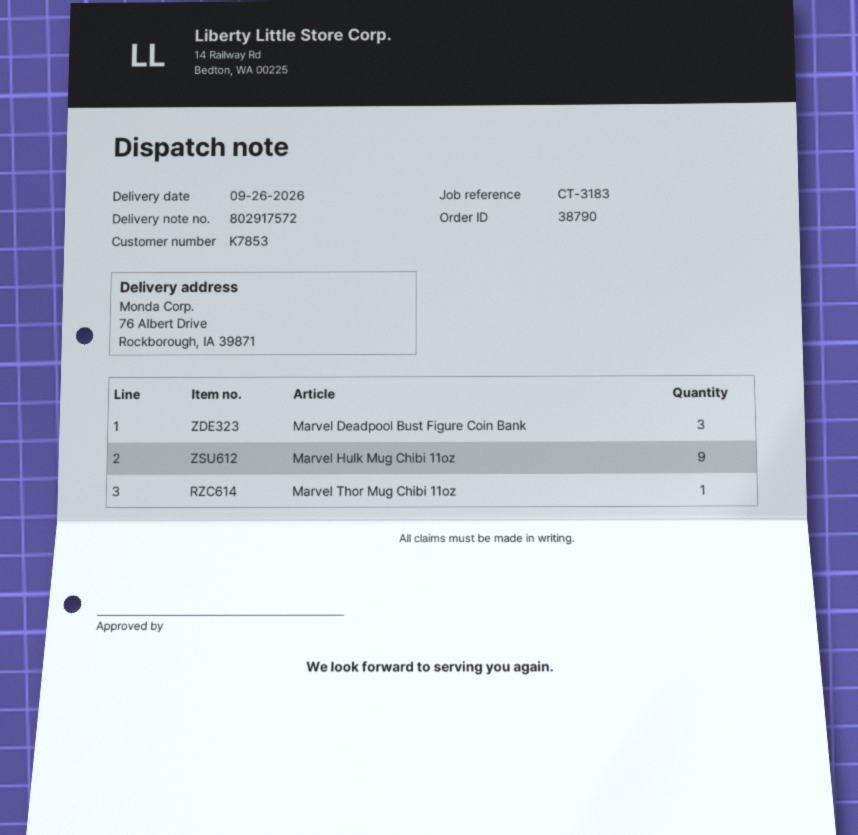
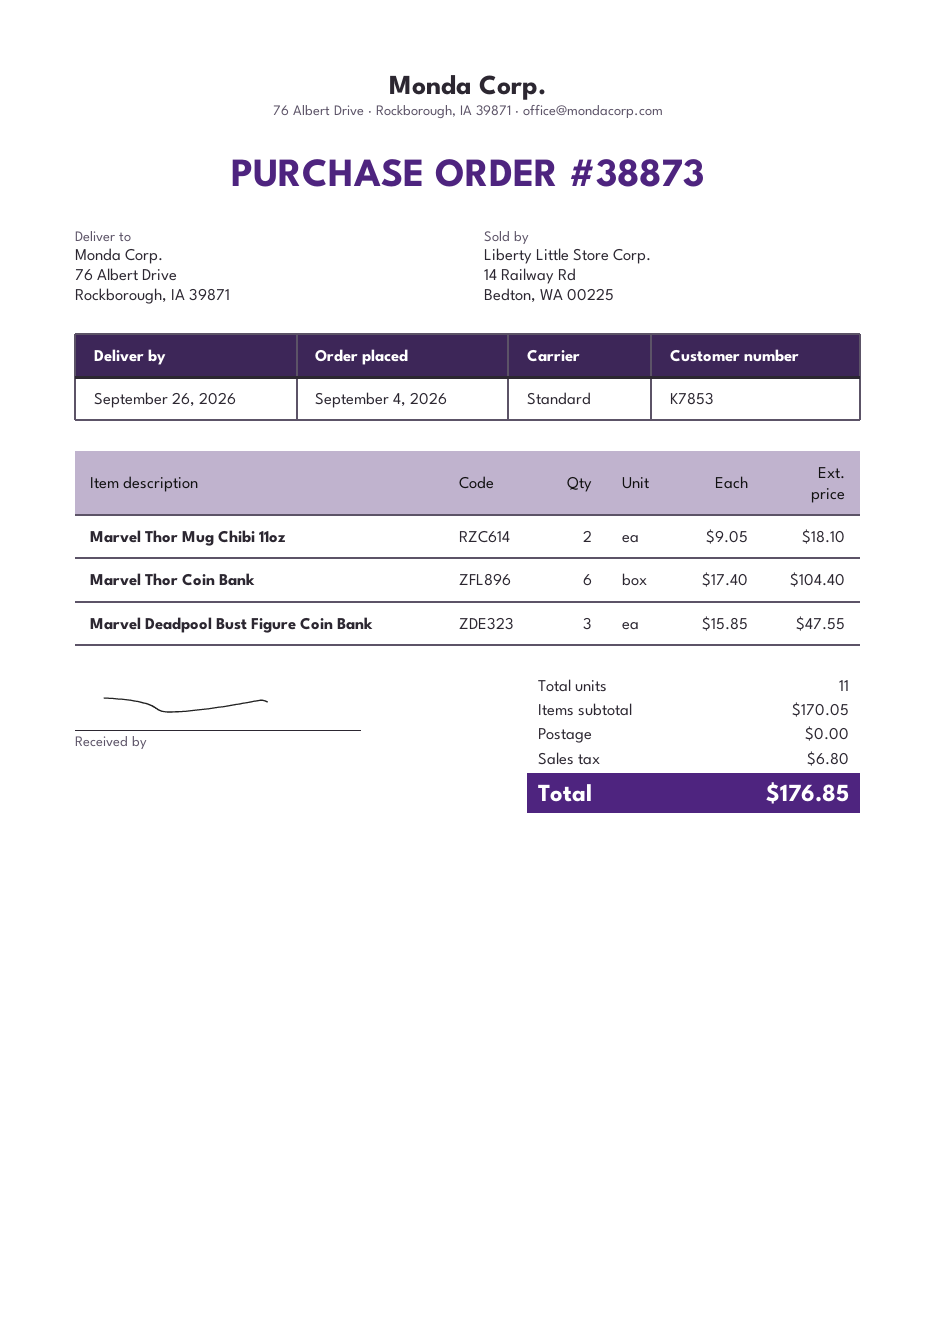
order number: 38790 -> 38873
Marvel Hulk Mug Chibi 11oz: 9 -> none
Marvel Thor Mug Chibi 11oz: 1 -> 2
Marvel Thor Coin Bank: none -> 6

